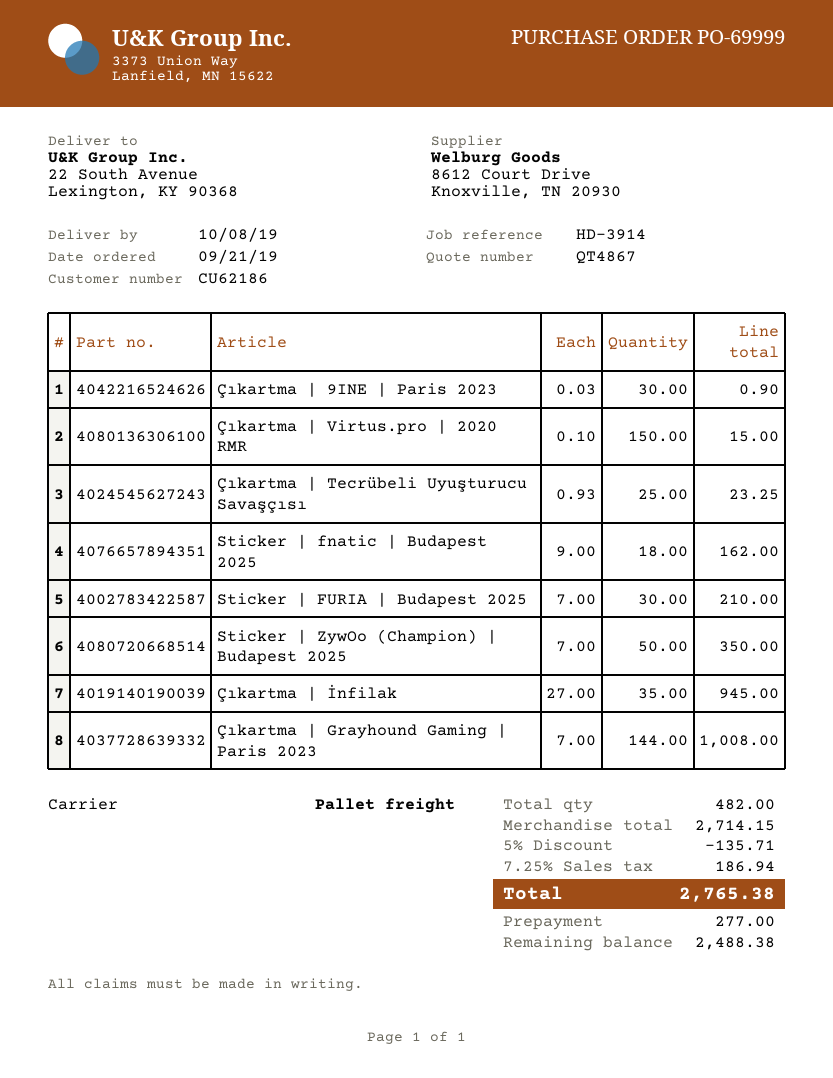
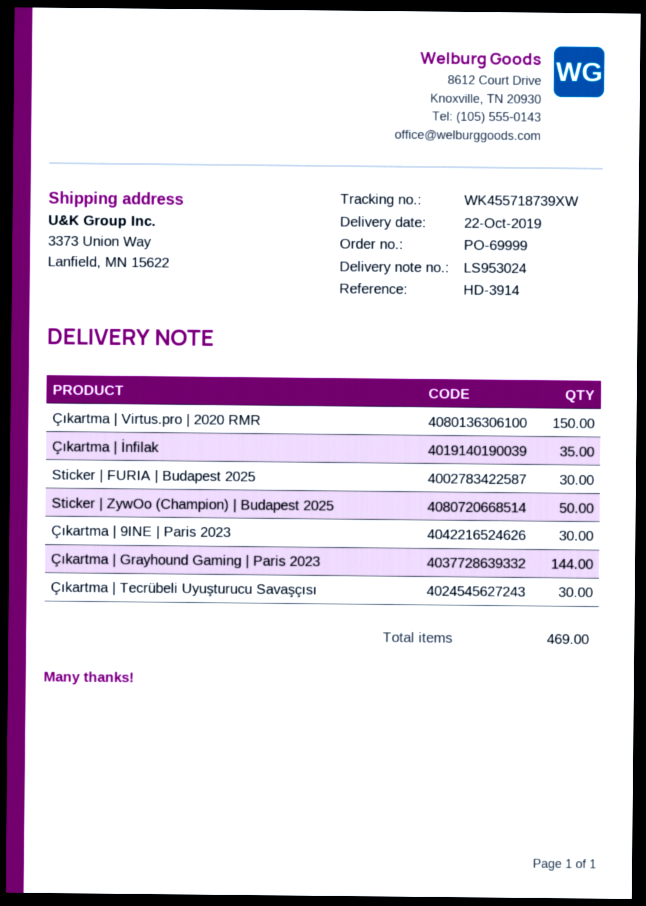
delivery date: 2019-10-08 -> 2019-10-22
ship to: 22 South Avenue, Lexington, KY 90368 -> 3373 Union Way, Lanfield, MN 15622
Çıkartma | Tecrübeli Uyuşturucu Savaşçısı: 25 -> 30
Sticker | fnatic | Budapest 2025: 18 -> none
total quantity: 482 -> 469

